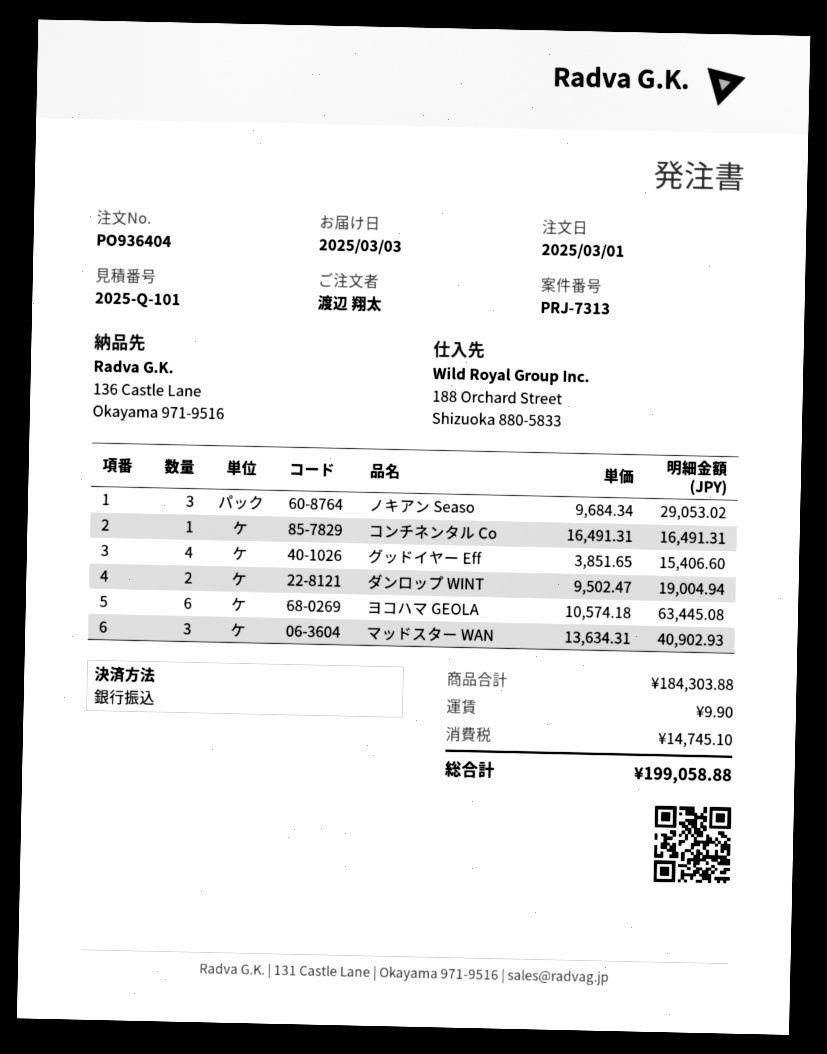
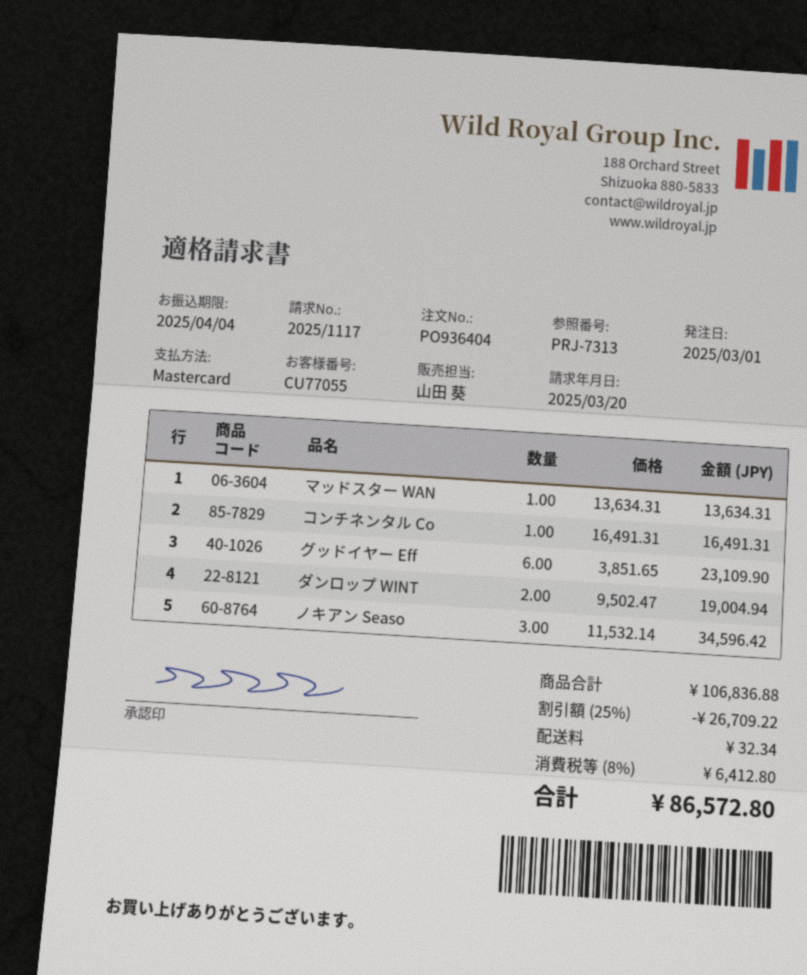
payment method: bank transfer -> Mastercard
ノキアン Seaso: 3 x 9684.34 = 29053.02 -> 3 x 11532.14 = 34596.42
グッドイヤー Eff: 4 x 3851.65 = 15406.60 -> 6 x 3851.65 = 23109.90
ヨコハマ GEOLA: 6 x 10574.18 = 63445.08 -> none
マッドスター WAN: 3 x 13634.31 = 40902.93 -> 1 x 13634.31 = 13634.31
subtotal: 184303.88 -> 106836.88
discount: none -> 25% = 26709.22
shipping: 9.90 -> 32.34
tax: 14745.10 -> 6412.80
total: 199058.88 -> 86572.80

